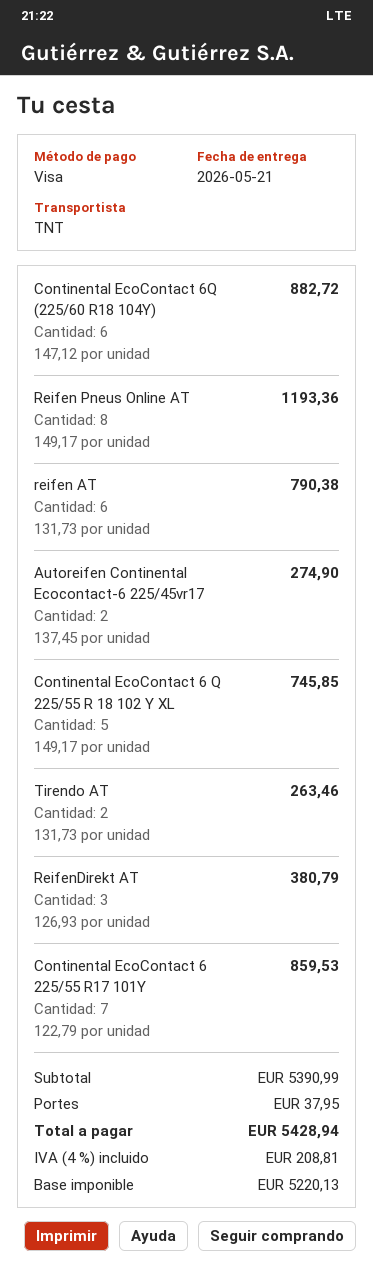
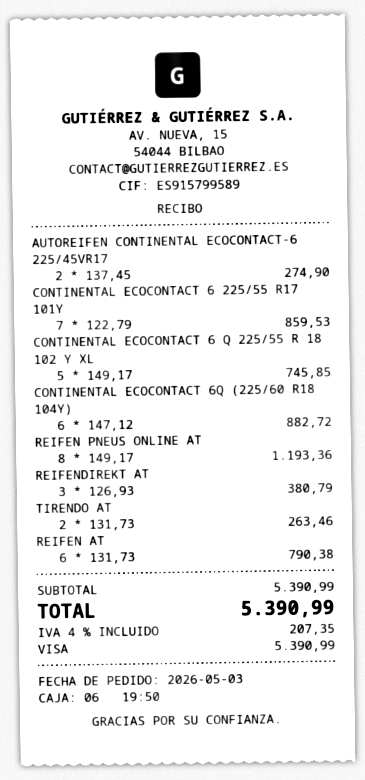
shipping: 37.95 -> none
tax: 4% = 208.81 -> 4% = 207.35
total: 5428.94 -> 5390.99

